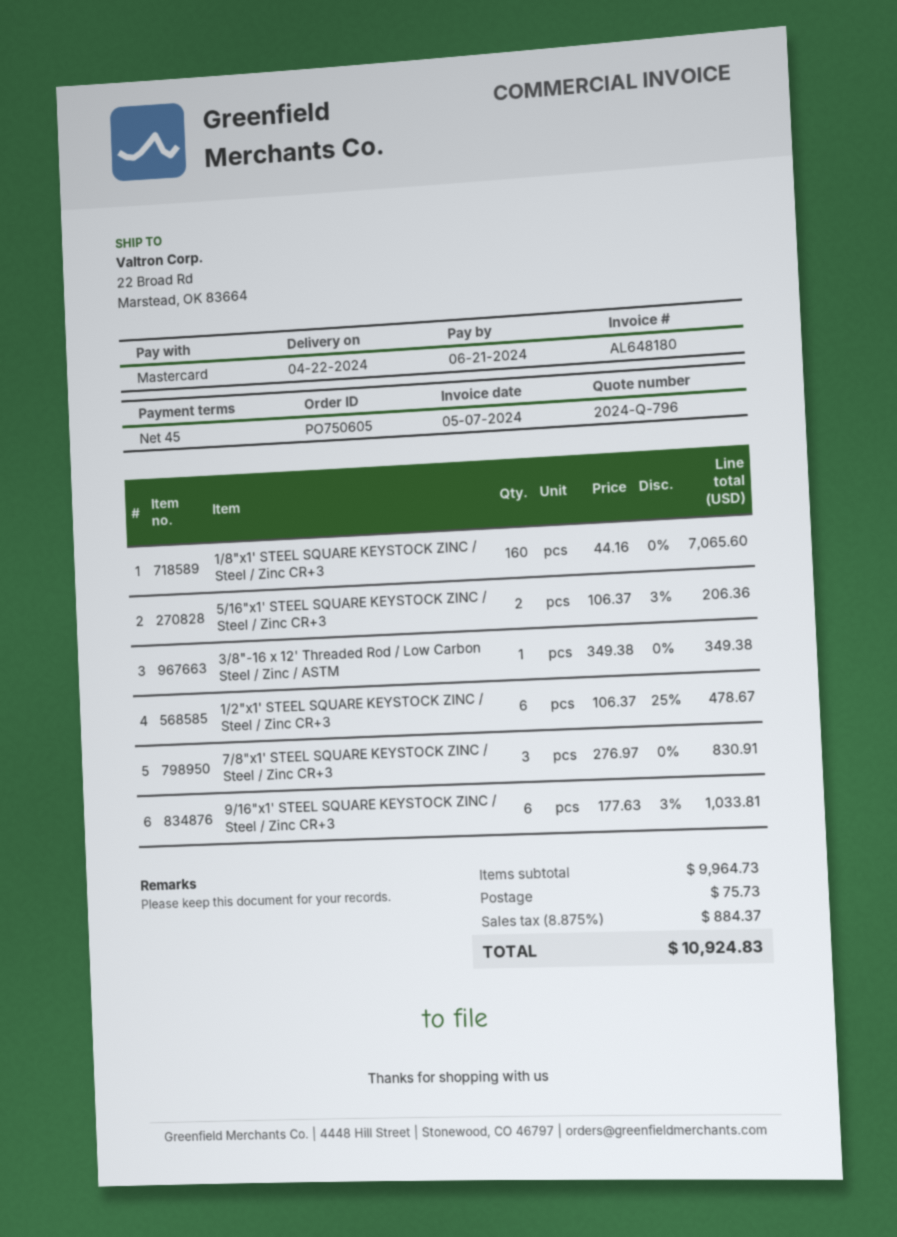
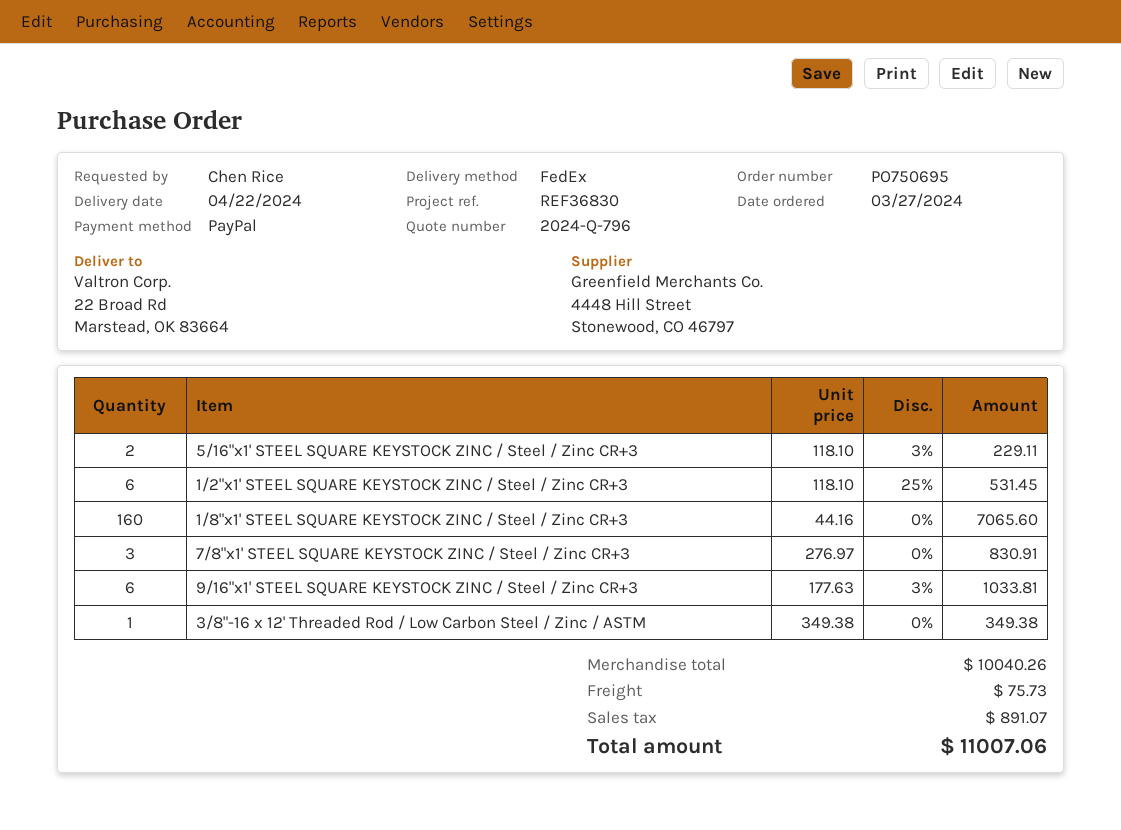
order number: PO750605 -> PO750695
payment method: Mastercard -> PayPal
5/16"x1' STEEL SQUARE KEYSTOCK ZINC / Steel / Zinc CR+3: 2 x 106.37 - 3% = 206.36 -> 2 x 118.10 - 3% = 229.11
1/2"x1' STEEL SQUARE KEYSTOCK ZINC / Steel / Zinc CR+3: 6 x 106.37 - 25% = 478.67 -> 6 x 118.10 - 25% = 531.45
subtotal: 9964.73 -> 10040.26
tax: 884.37 -> 891.07
total: 10924.83 -> 11007.06

